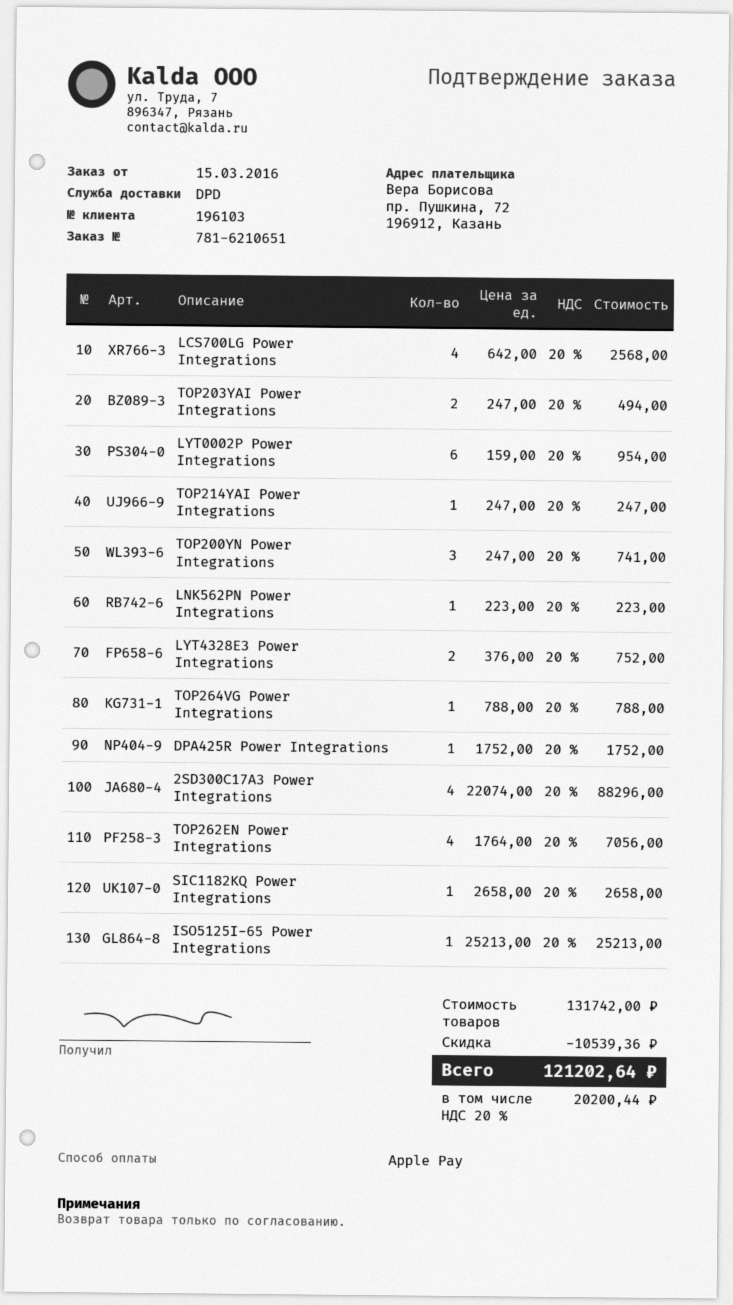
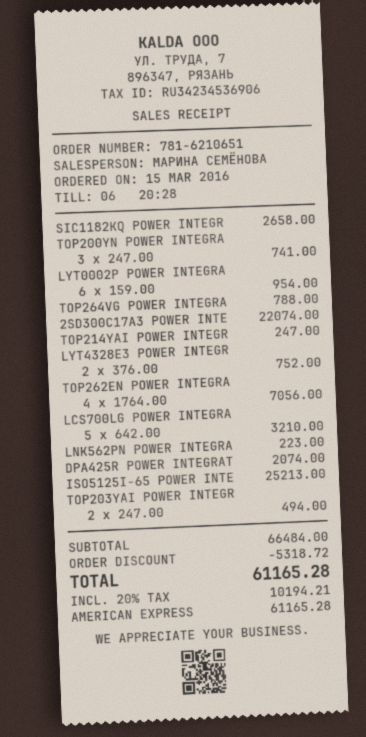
payment method: Apple Pay -> American Express
LCS700LG Power Integrations: 4 x 642.00 = 2568.00 -> 5 x 642.00 = 3210.00
DPA425R Power Integrations: 1 x 1752.00 = 1752.00 -> 1 x 2074.00 = 2074.00
2SD300C17A3 Power Integrations: 4 x 22074.00 = 88296.00 -> 1 x 22074.00 = 22074.00
subtotal: 131742.00 -> 66484.00
discount: 10539.36 -> 5318.72
tax: 20% = 20200.44 -> 20% = 10194.21
total: 121202.64 -> 61165.28

